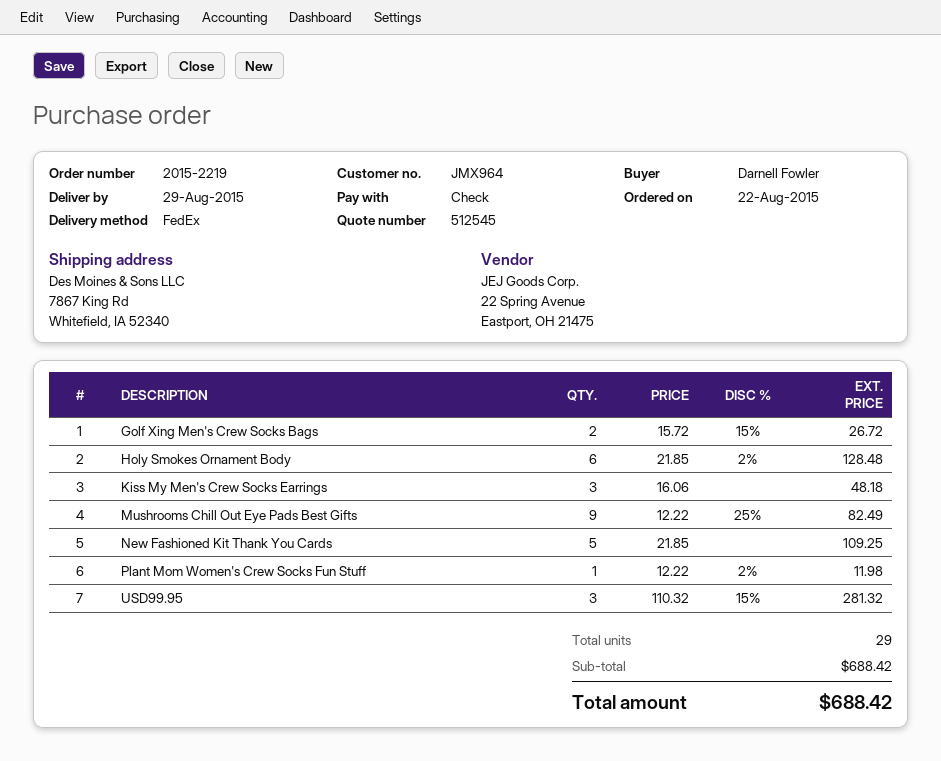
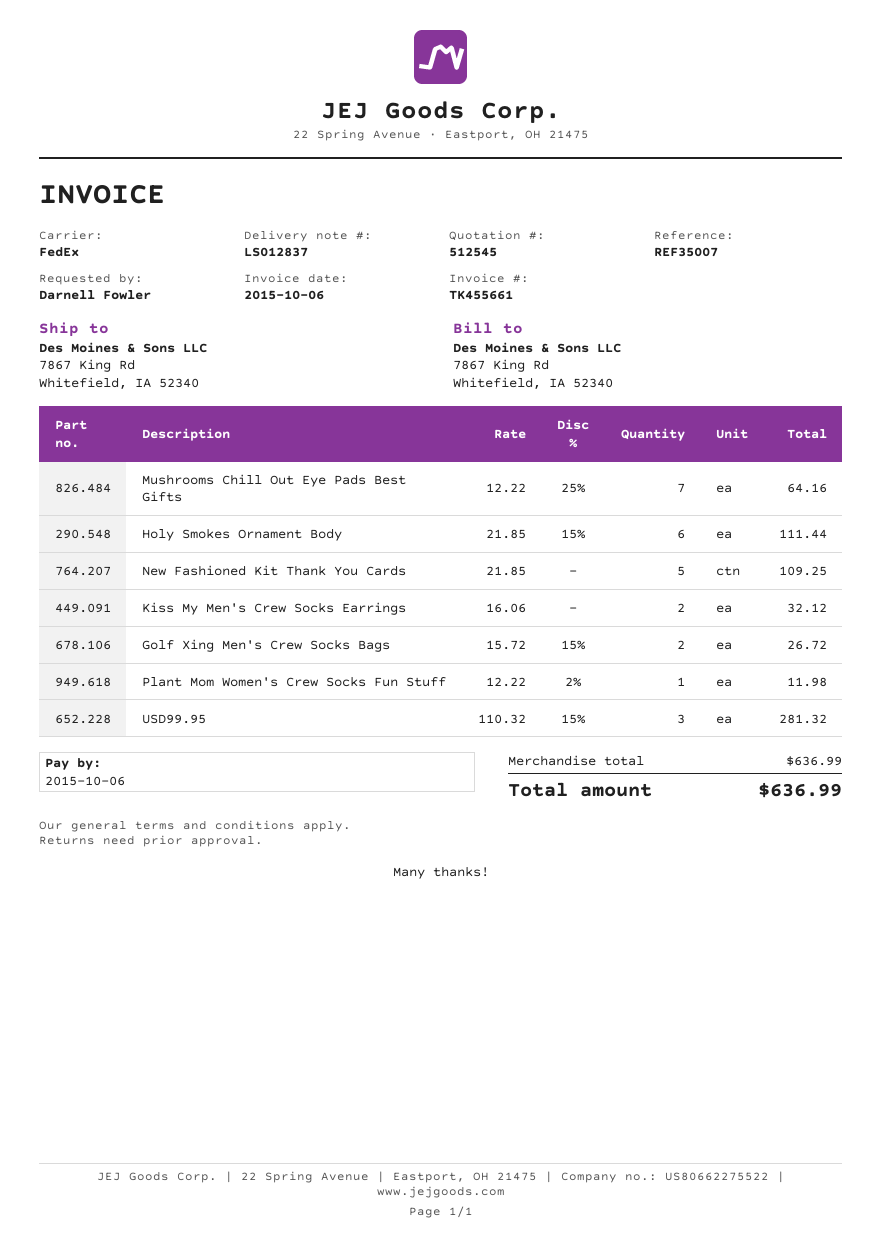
Holy Smokes Ornament Body: 6 x 21.85 - 2% = 128.48 -> 6 x 21.85 - 15% = 111.44
Kiss My Men's Crew Socks Earrings: 3 x 16.06 = 48.18 -> 2 x 16.06 = 32.12
Mushrooms Chill Out Eye Pads Best Gifts: 9 x 12.22 - 25% = 82.49 -> 7 x 12.22 - 25% = 64.16
subtotal: 688.42 -> 636.99
total: 688.42 -> 636.99

